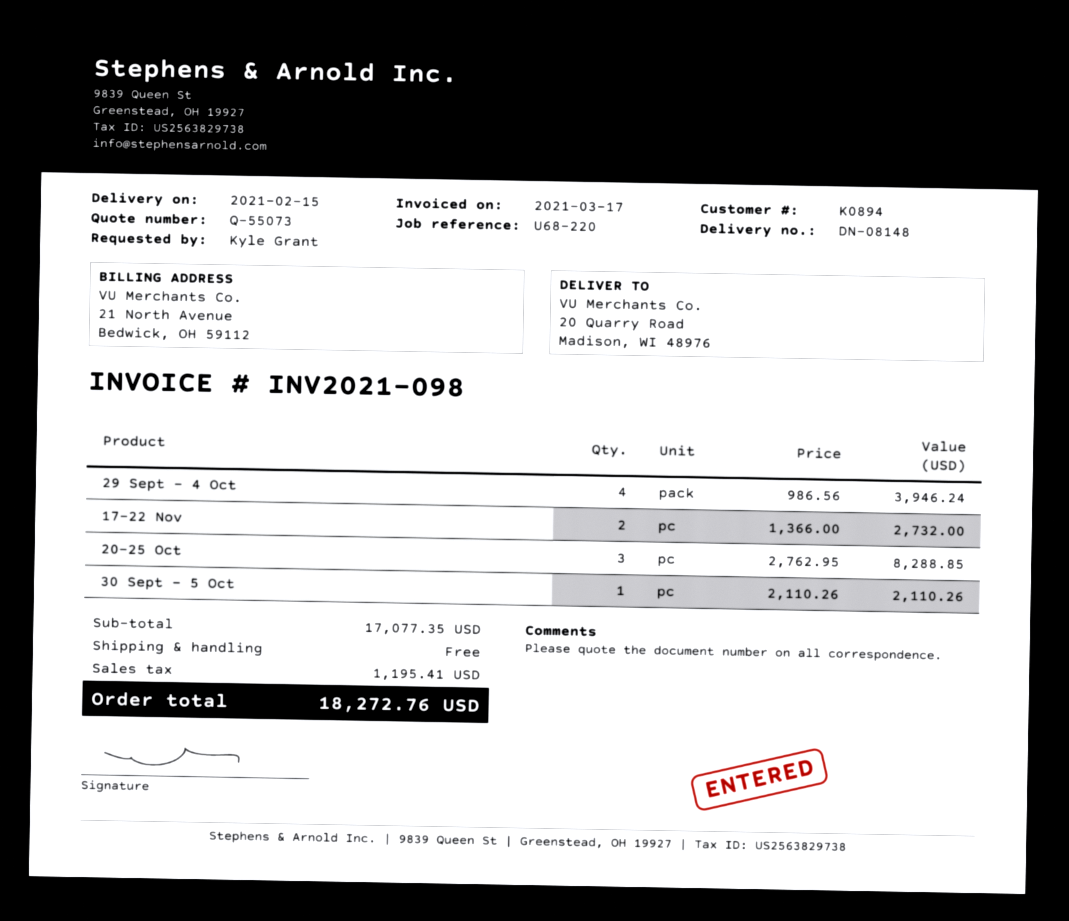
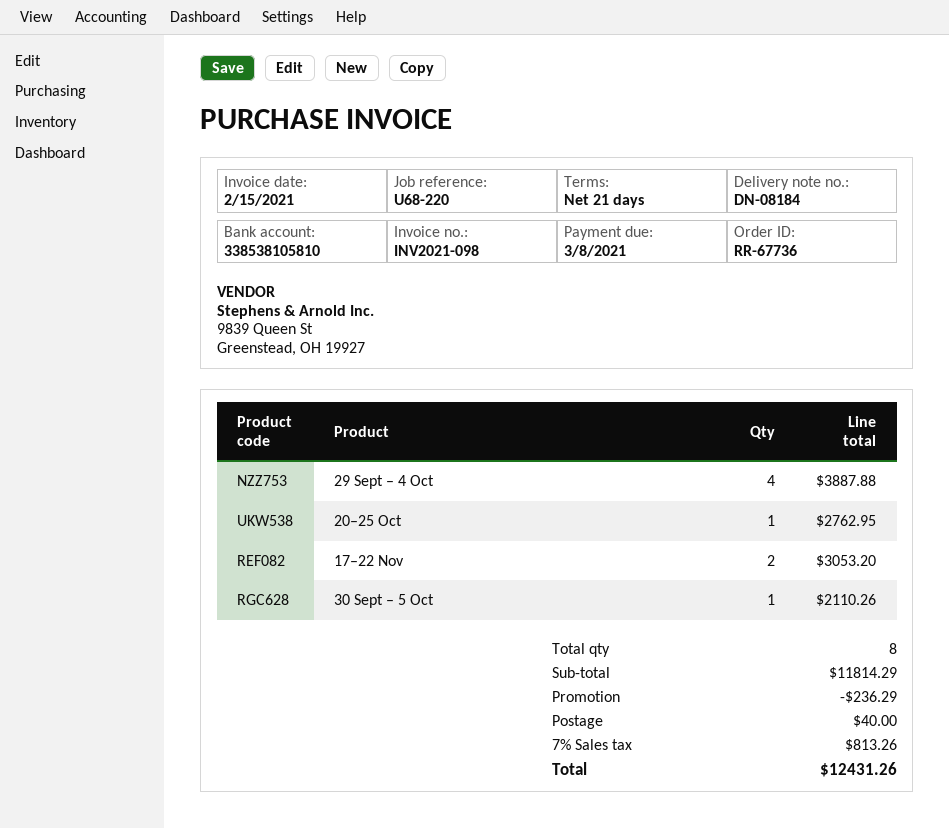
delivery note number: DN-08148 -> DN-08184
invoice date: 2021-03-17 -> 2021-02-15
29 Sept – 4 Oct: 4 for 3946.24 -> 4 for 3887.88
17–22 Nov: 2 for 2732.00 -> 2 for 3053.20
20–25 Oct: 3 for 8288.85 -> 1 for 2762.95
subtotal: 17077.35 -> 11814.29
discount: none -> 236.29
shipping: 0.00 -> 40.00
tax: 1195.41 -> 813.26
total: 18272.76 -> 12431.26

